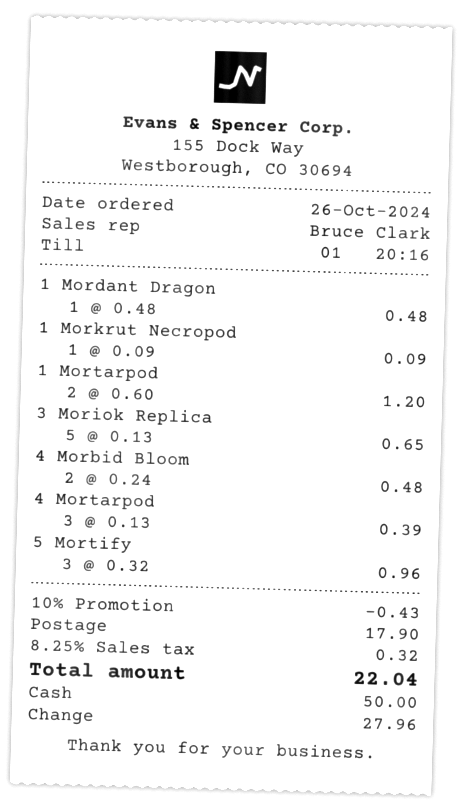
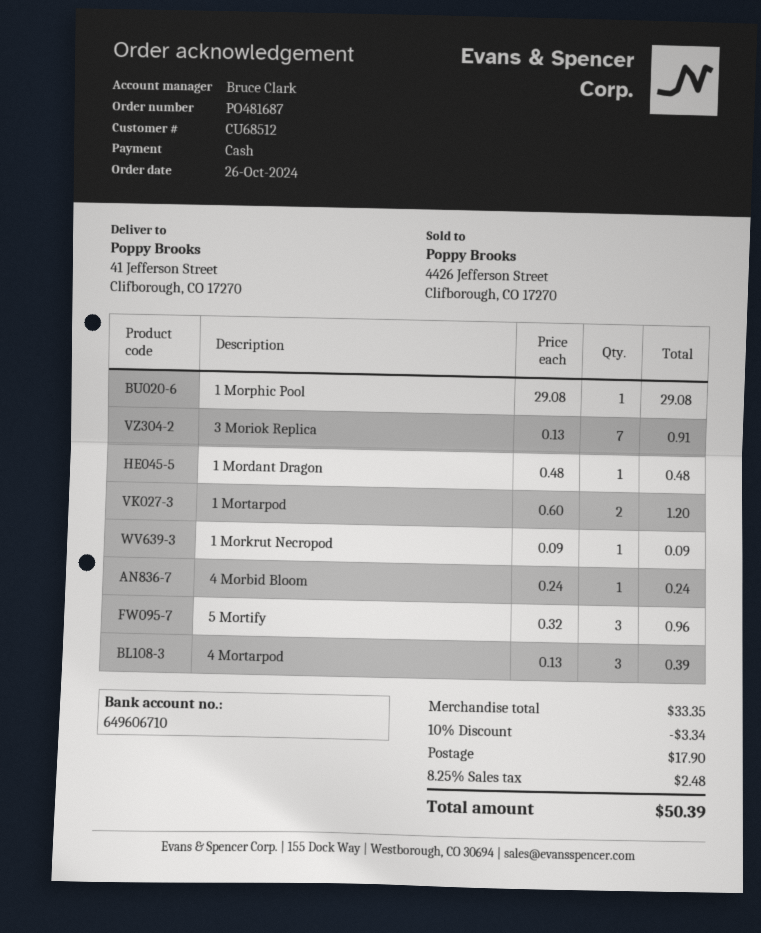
3 Moriok Replica: 5 x 0.13 = 0.65 -> 7 x 0.13 = 0.91
4 Morbid Bloom: 2 x 0.24 = 0.48 -> 1 x 0.24 = 0.24
1 Morphic Pool: none -> 1 x 29.08 = 29.08
discount: 10% = 0.43 -> 10% = 3.34
tax: 8.25% = 0.32 -> 8.25% = 2.48
total: 22.04 -> 50.39

